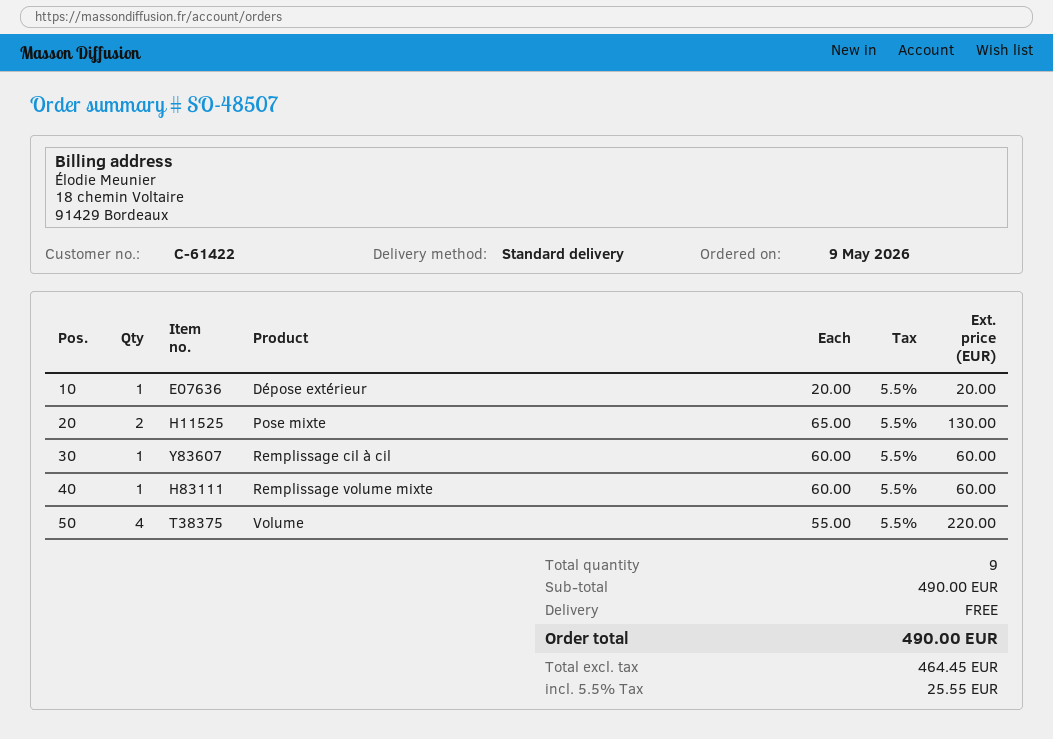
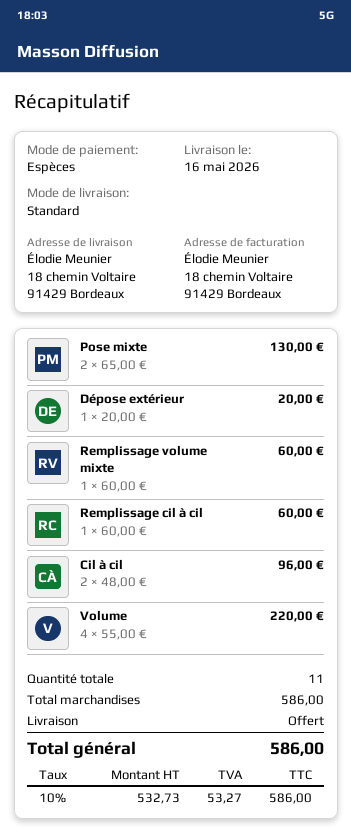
Cil à cil: none -> 2 x 48.00 = 96.00
total quantity: 9 -> 11
subtotal: 490.00 -> 586.00
net: 464.45 -> 532.73
tax: 5.5% = 25.55 -> 10% = 53.27
total: 490.00 -> 586.00

